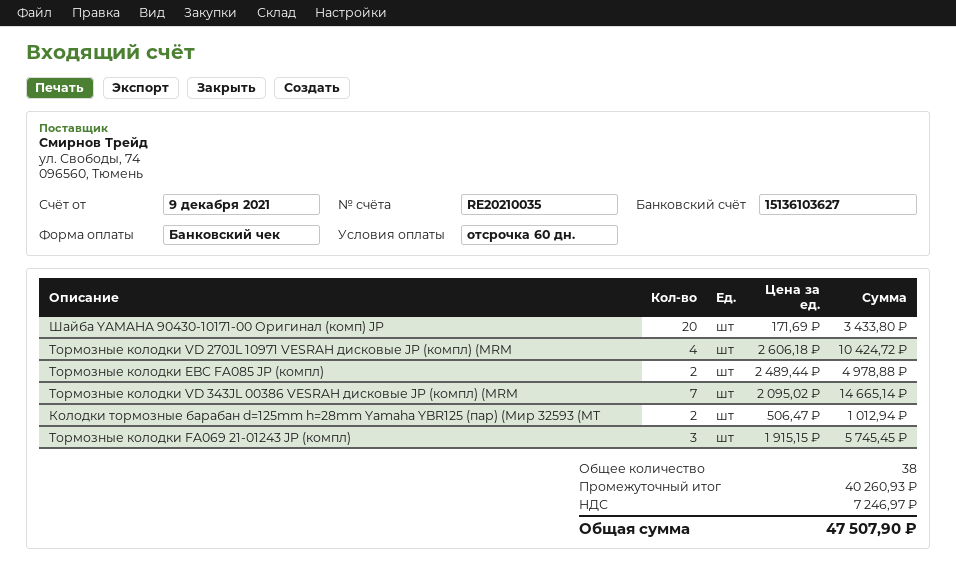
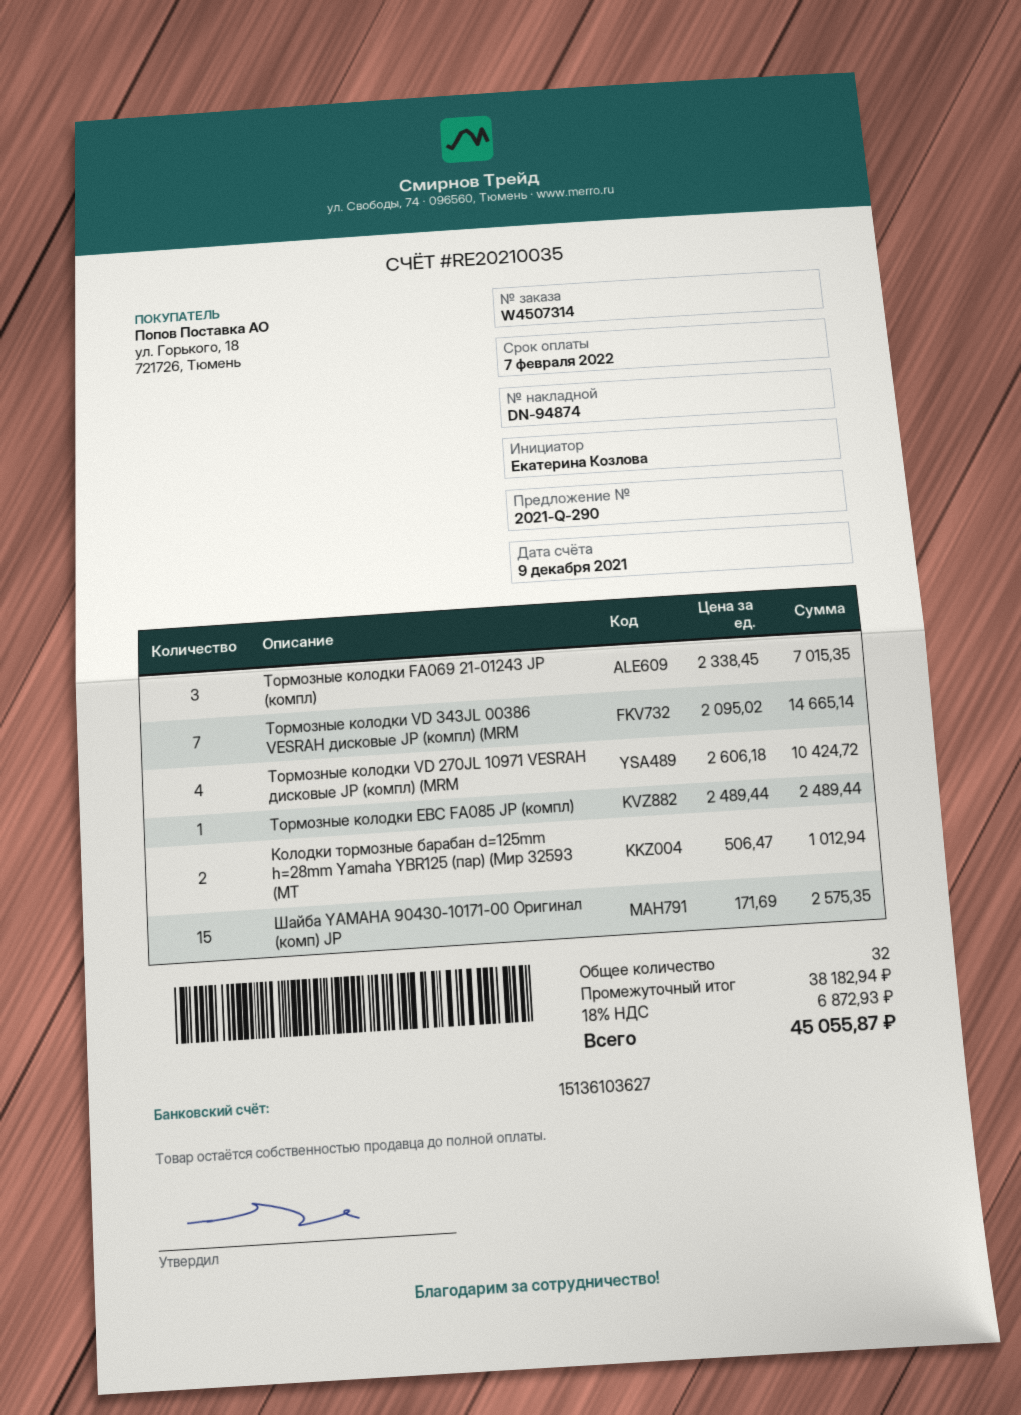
Шайба YAMAHA 90430-10171-00 Оригинал (комп) JP: 20 x 171.69 = 3433.80 -> 15 x 171.69 = 2575.35
Тормозные колодки EBC FA085 JP (компл): 2 x 2489.44 = 4978.88 -> 1 x 2489.44 = 2489.44
Тормозные колодки FA069 21-01243 JP (компл): 3 x 1915.15 = 5745.45 -> 3 x 2338.45 = 7015.35
total quantity: 38 -> 32
subtotal: 40260.93 -> 38182.94
tax: 7246.97 -> 6872.93
total: 47507.90 -> 45055.87

